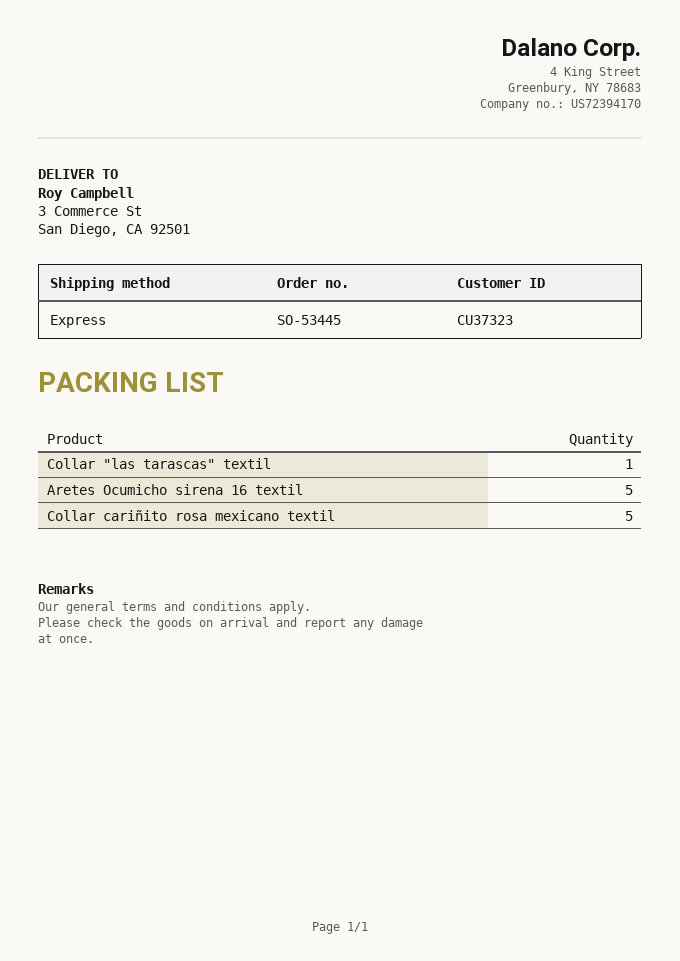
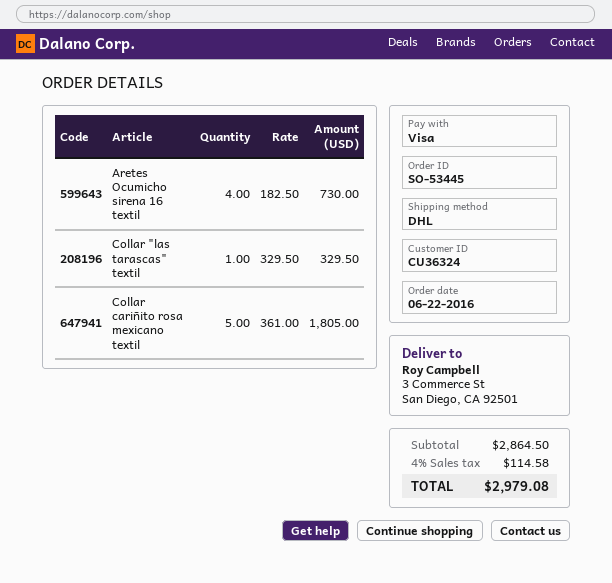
customer number: CU37323 -> CU36324
shipping method: express -> DHL
Aretes Ocumicho sirena 16 textil: 5 -> 4

